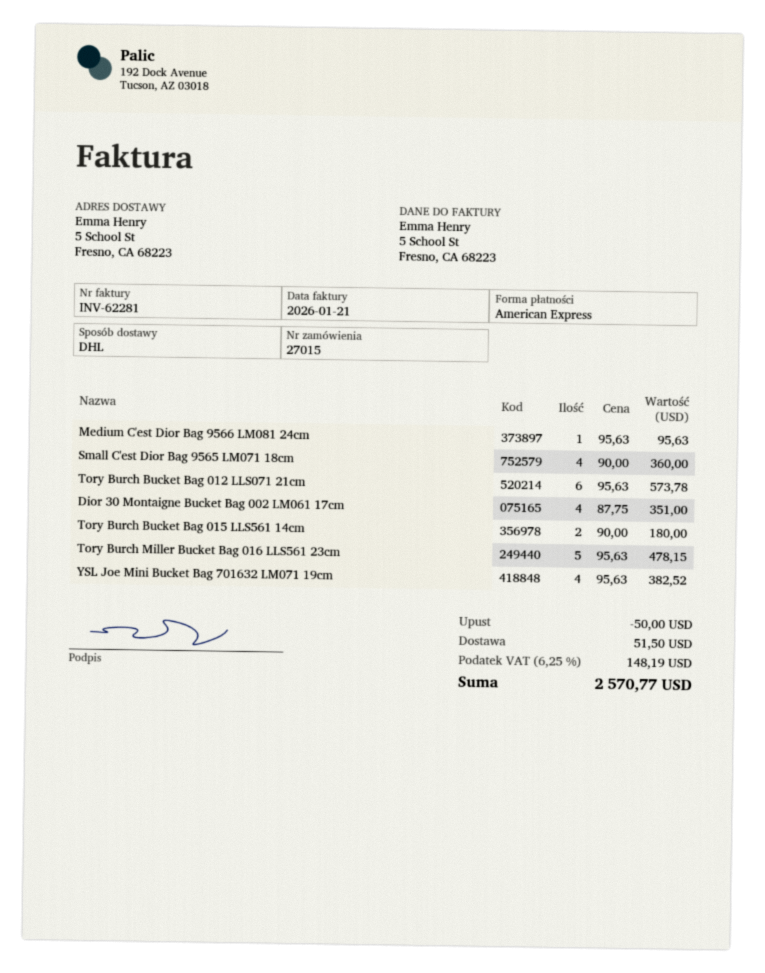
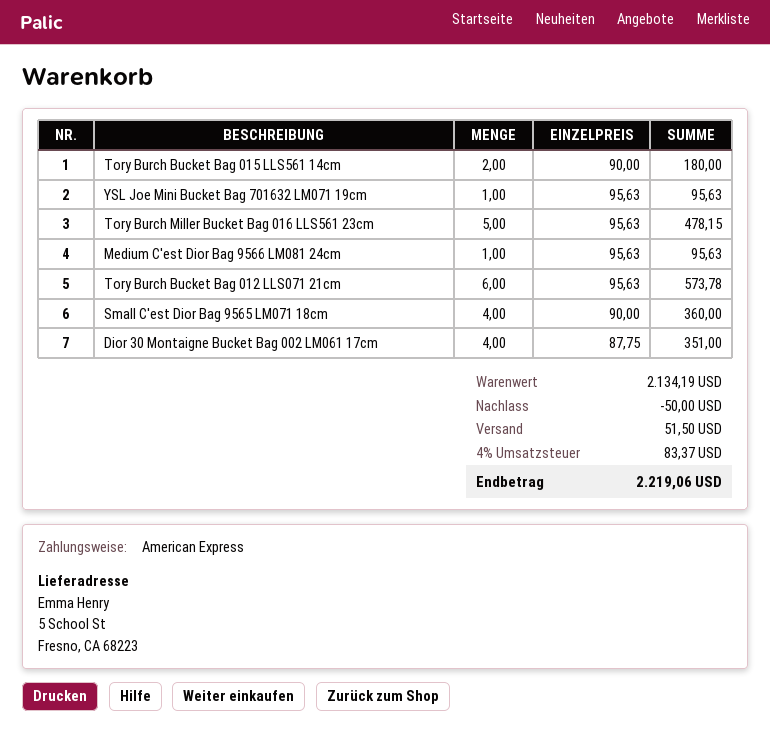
YSL Joe Mini Bucket Bag 701632 LM071 19cm: 4 x 95.63 = 382.52 -> 1 x 95.63 = 95.63
tax: 6.25% = 148.19 -> 4% = 83.37
total: 2570.77 -> 2219.06

